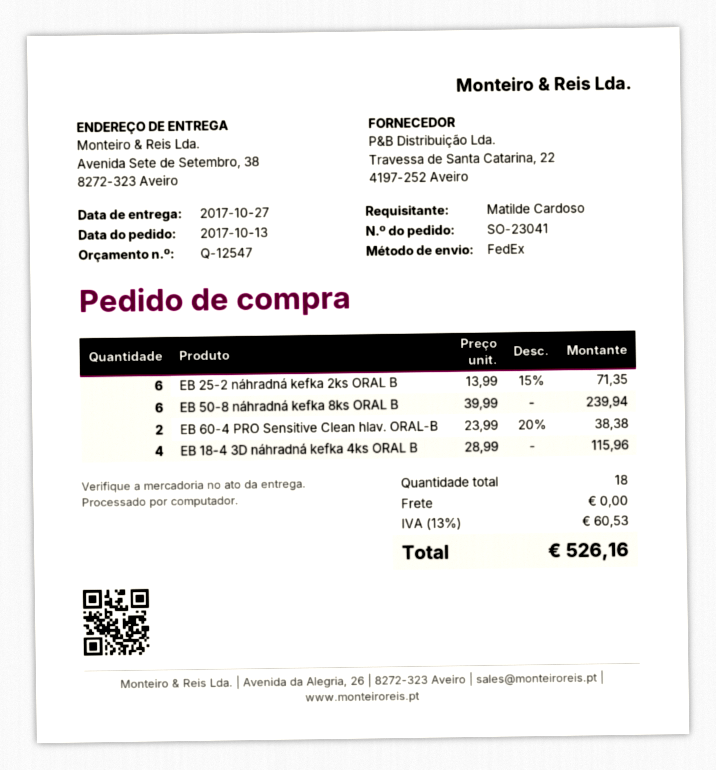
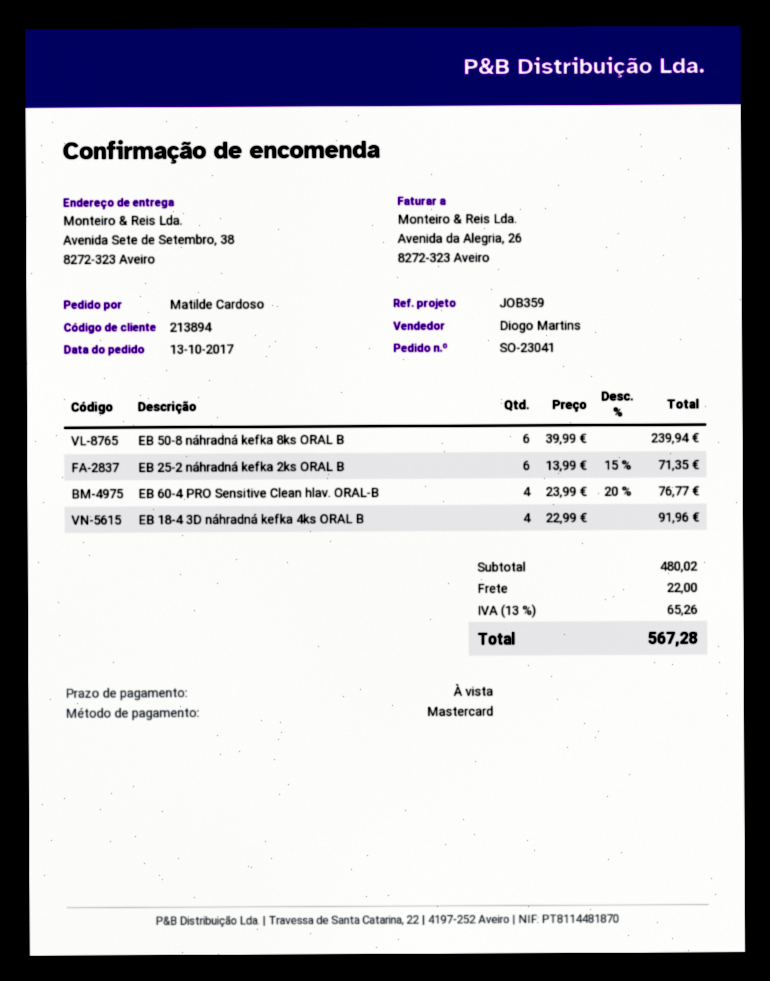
EB 60-4 PRO Sensitive Clean hlav. ORAL-B: 2 x 23.99 - 20% = 38.38 -> 4 x 23.99 - 20% = 76.77
EB 18-4 3D náhradná kefka 4ks ORAL B: 4 x 28.99 = 115.96 -> 4 x 22.99 = 91.96
shipping: 0.00 -> 22.00
tax: 13% = 60.53 -> 13% = 65.26
total: 526.16 -> 567.28

